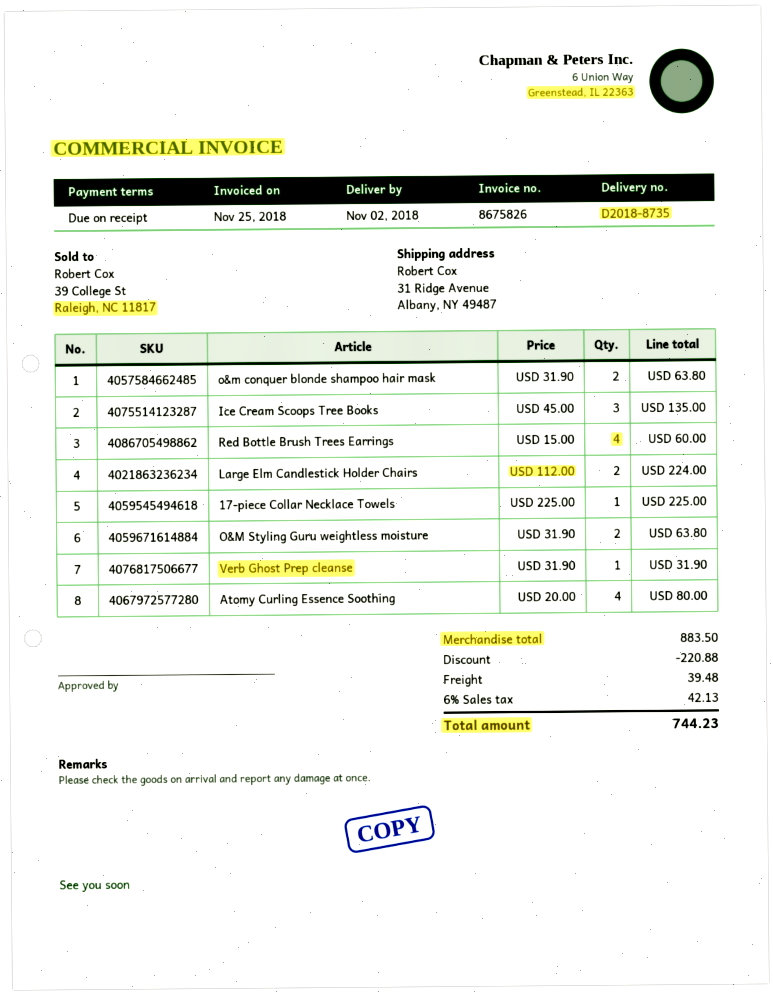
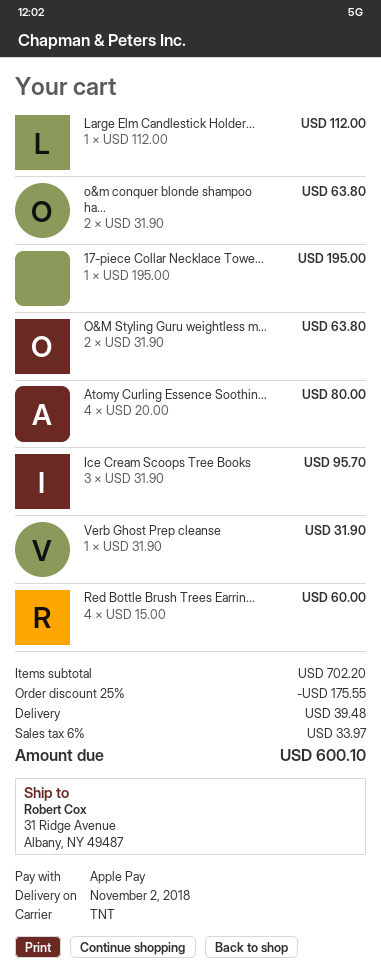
Ice Cream Scoops Tree Books: 3 x 45.00 = 135.00 -> 3 x 31.90 = 95.70
Large Elm Candlestick Holder Chairs: 2 x 112.00 = 224.00 -> 1 x 112.00 = 112.00
17-piece Collar Necklace Towels: 1 x 225.00 = 225.00 -> 1 x 195.00 = 195.00
subtotal: 883.50 -> 702.20
discount: 220.88 -> 175.55
tax: 6% = 42.13 -> 6% = 33.97
total: 744.23 -> 600.10

